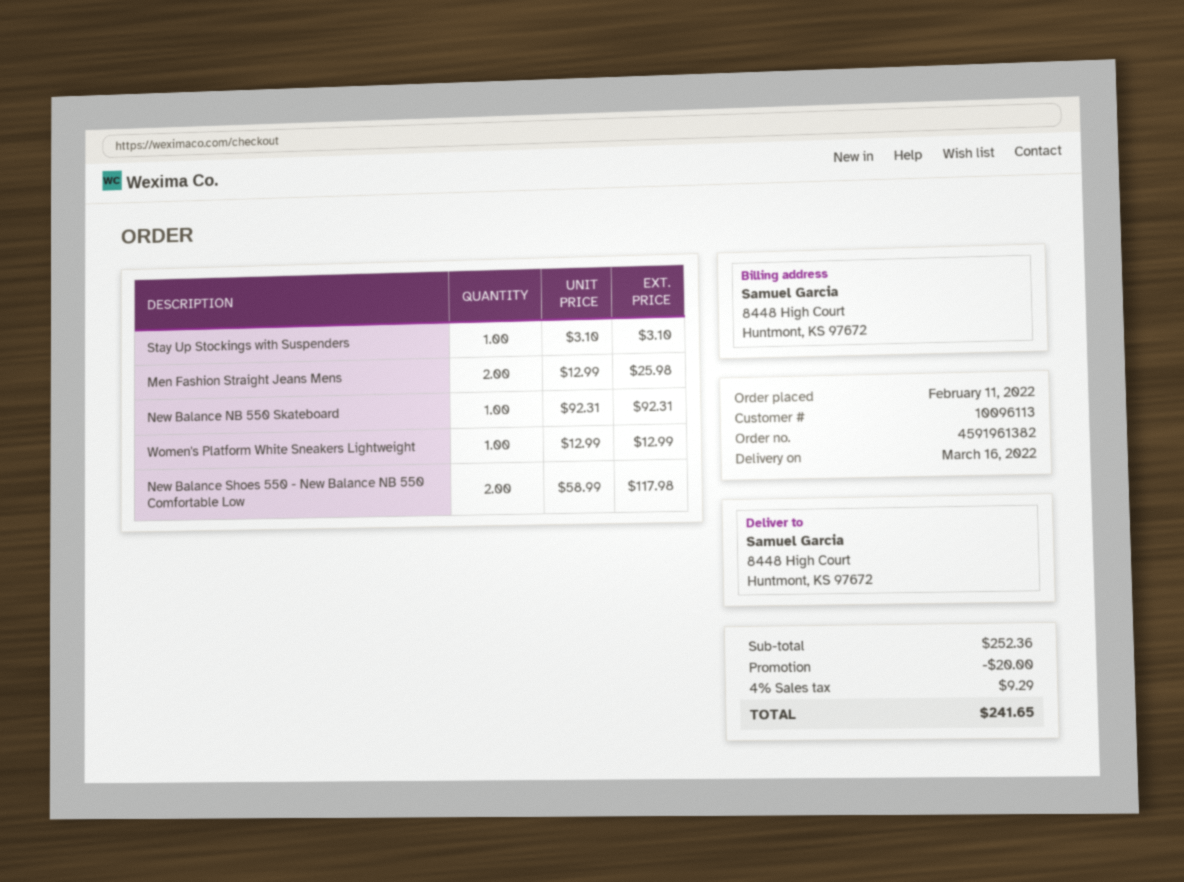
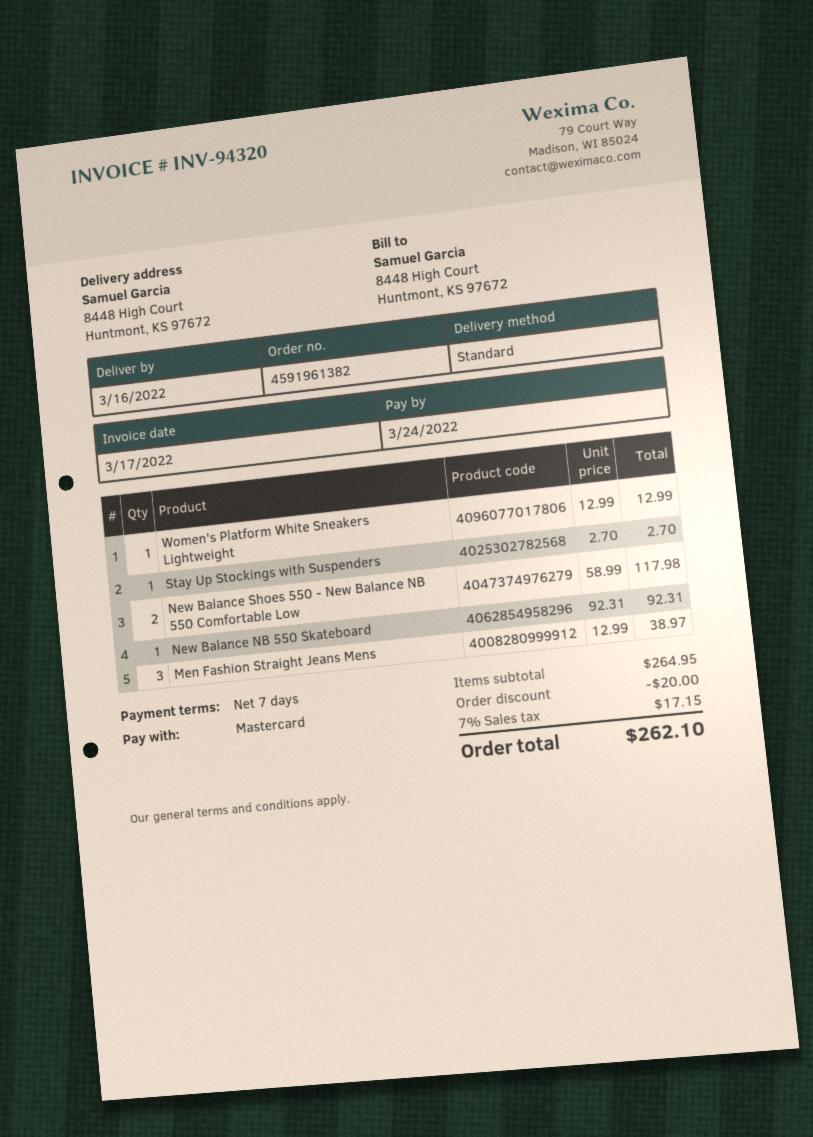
Stay Up Stockings with Suspenders: 1 x 3.10 = 3.10 -> 1 x 2.70 = 2.70
Men Fashion Straight Jeans Mens: 2 x 12.99 = 25.98 -> 3 x 12.99 = 38.97
subtotal: 252.36 -> 264.95
tax: 4% = 9.29 -> 7% = 17.15
total: 241.65 -> 262.10

